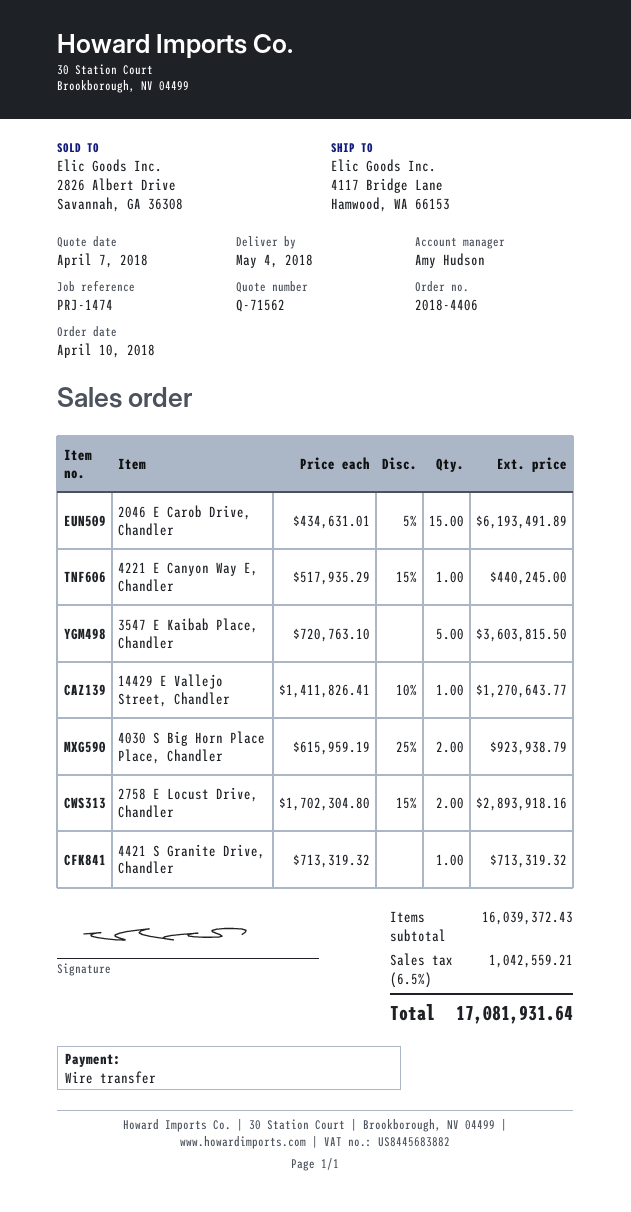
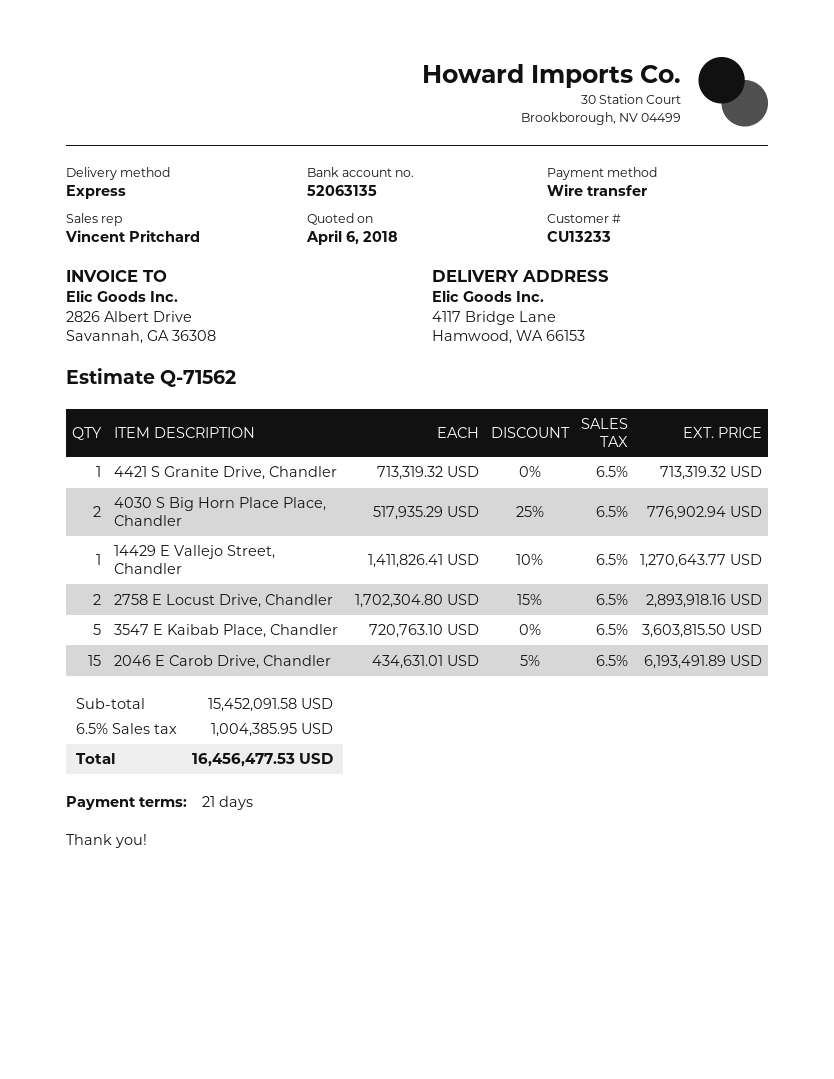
quote date: 2018-04-07 -> 2018-04-06
sales rep: Amy Hudson -> Vincent Pritchard
4221 E Canyon Way E, Chandler: 1 x 517935.29 - 15% = 440245.00 -> none
4030 S Big Horn Place Place, Chandler: 2 x 615959.19 - 25% = 923938.79 -> 2 x 517935.29 - 25% = 776902.94
subtotal: 16039372.43 -> 15452091.58
tax: 6.5% = 1042559.21 -> 6.5% = 1004385.95
total: 17081931.64 -> 16456477.53

